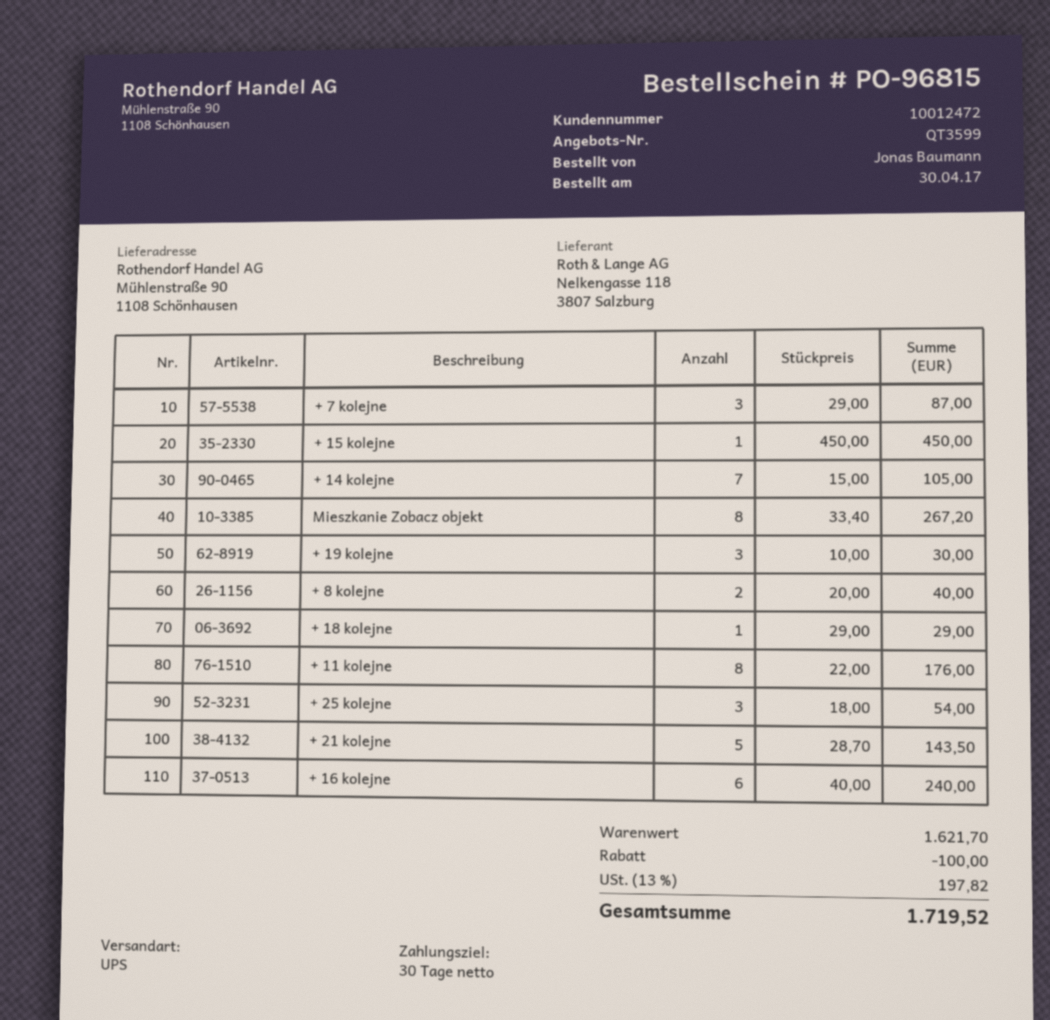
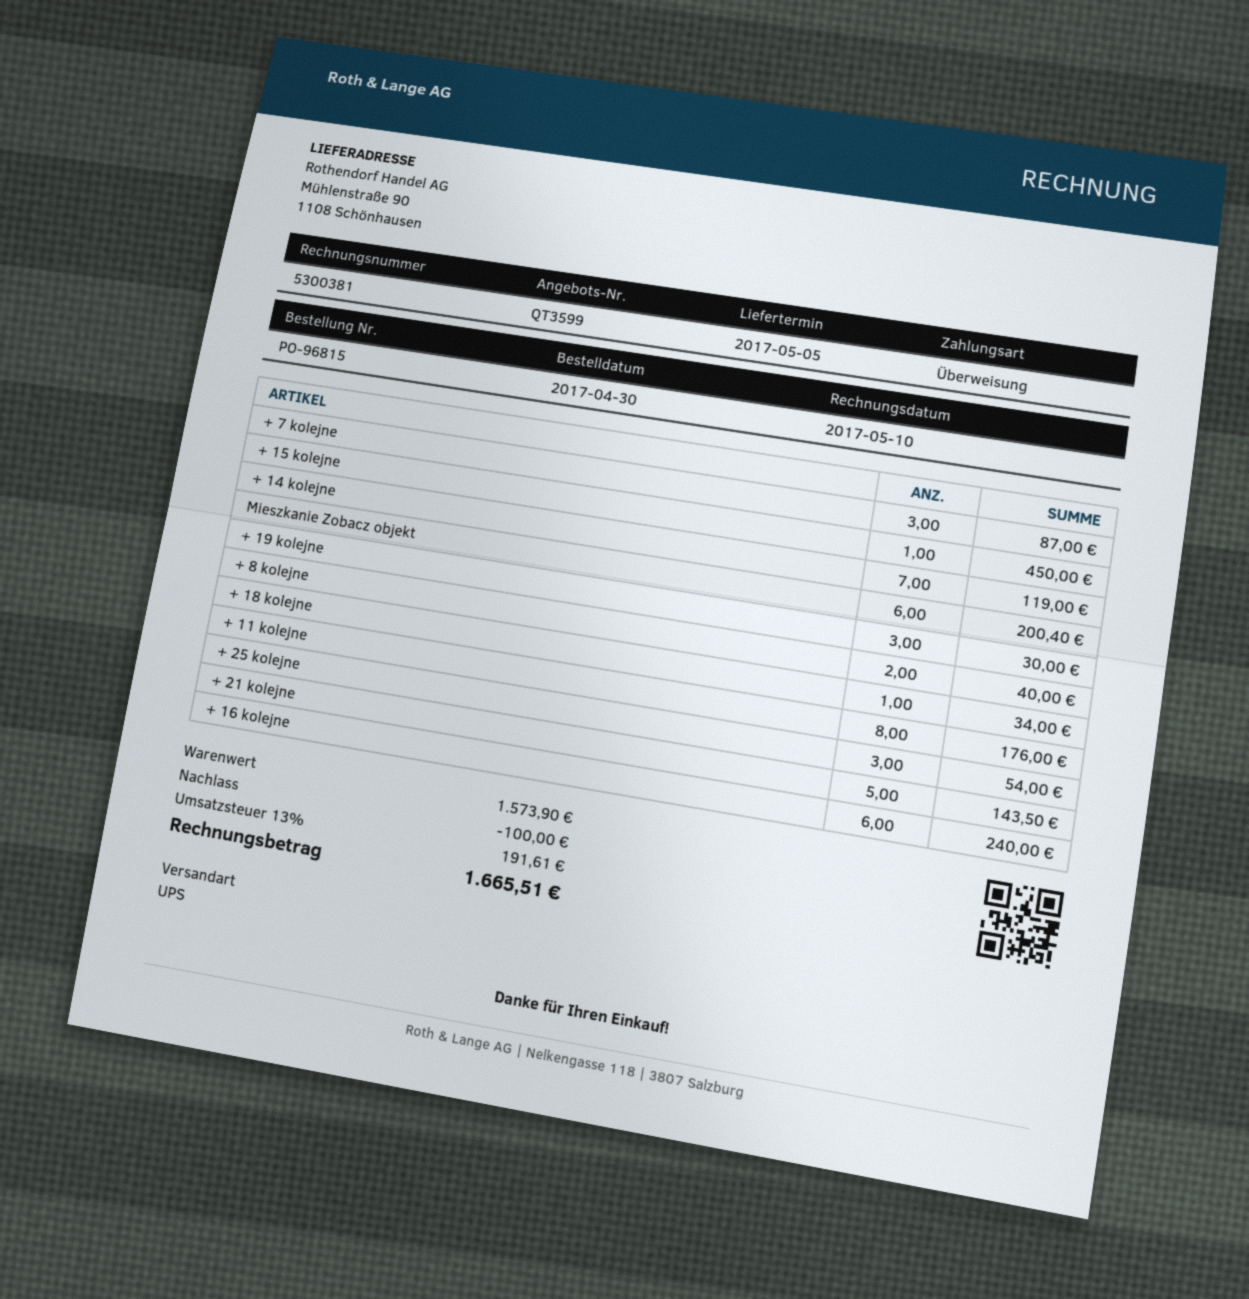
+ 14 kolejne: 7 for 105.00 -> 7 for 119.00
Mieszkanie Zobacz objekt: 8 for 267.20 -> 6 for 200.40
+ 18 kolejne: 1 for 29.00 -> 1 for 34.00
subtotal: 1621.70 -> 1573.90
tax: 13% = 197.82 -> 13% = 191.61
total: 1719.52 -> 1665.51

